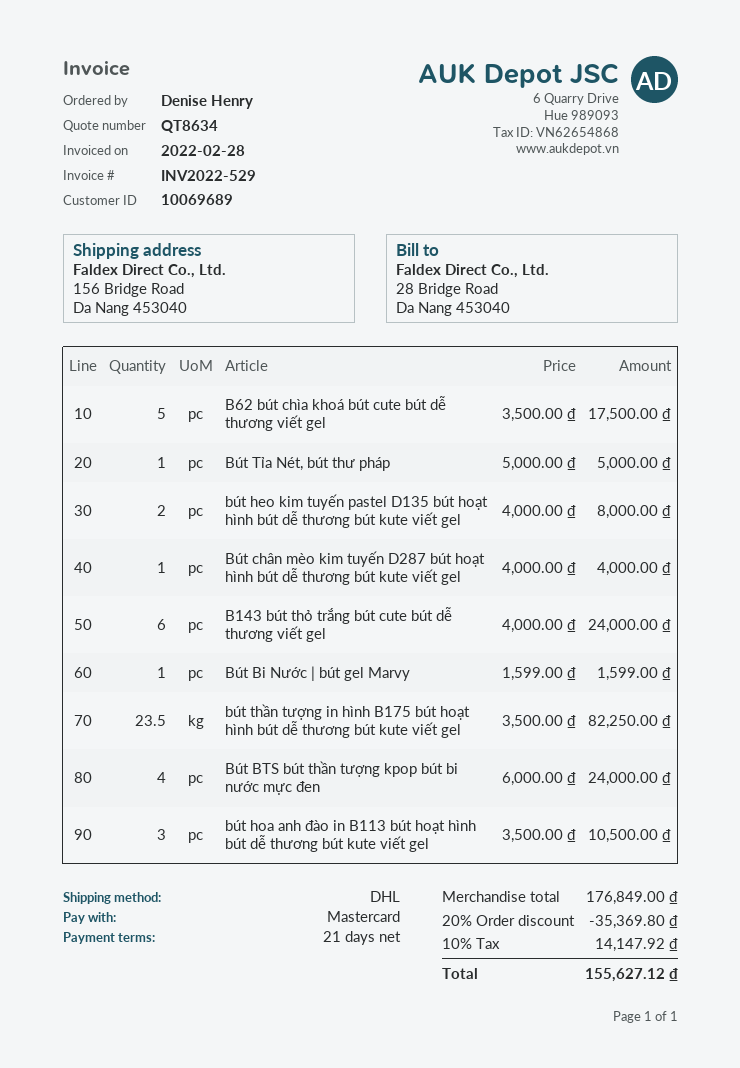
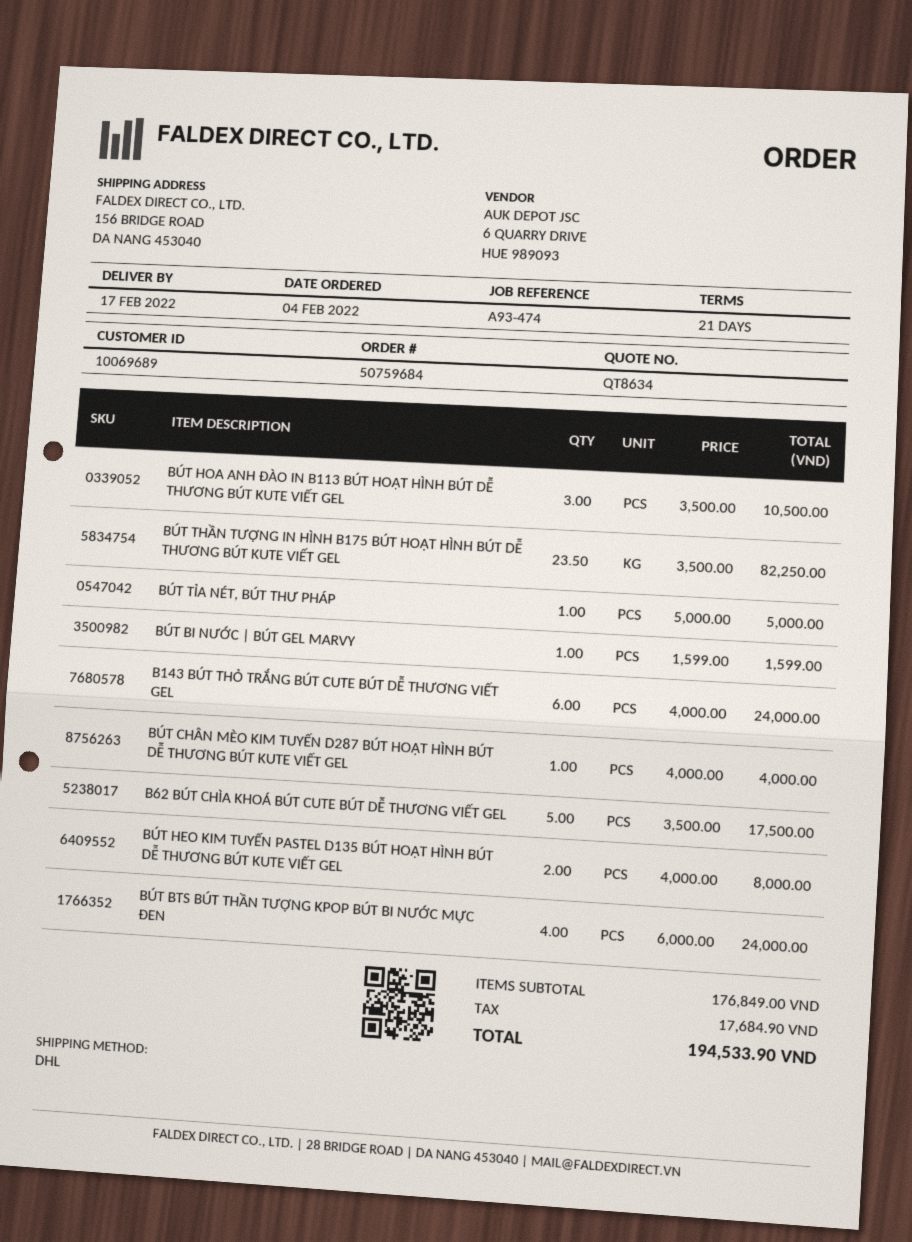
discount: 20% = 35369.80 -> none
tax: 14147.92 -> 17684.90
total: 155627.12 -> 194533.90

